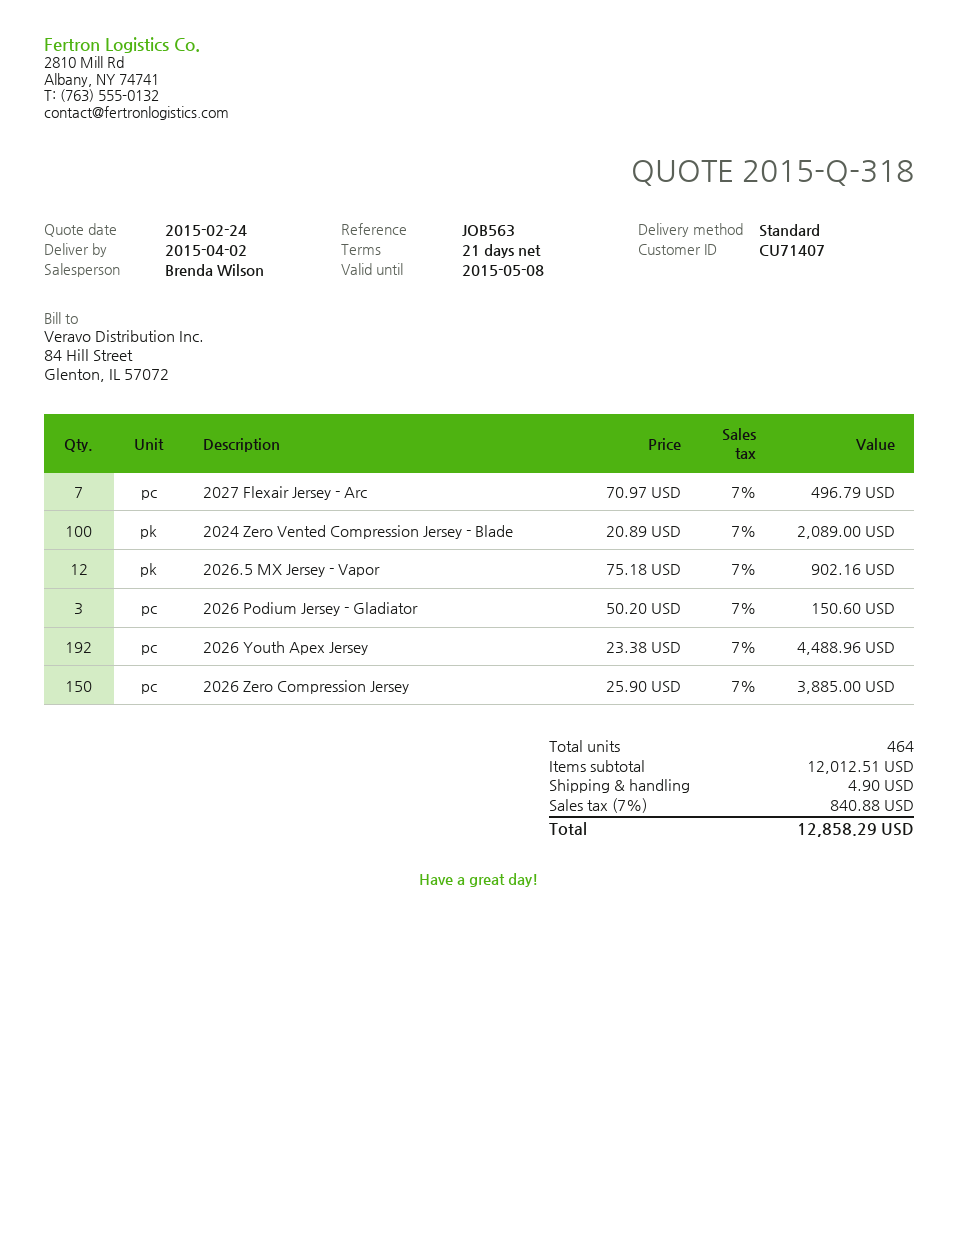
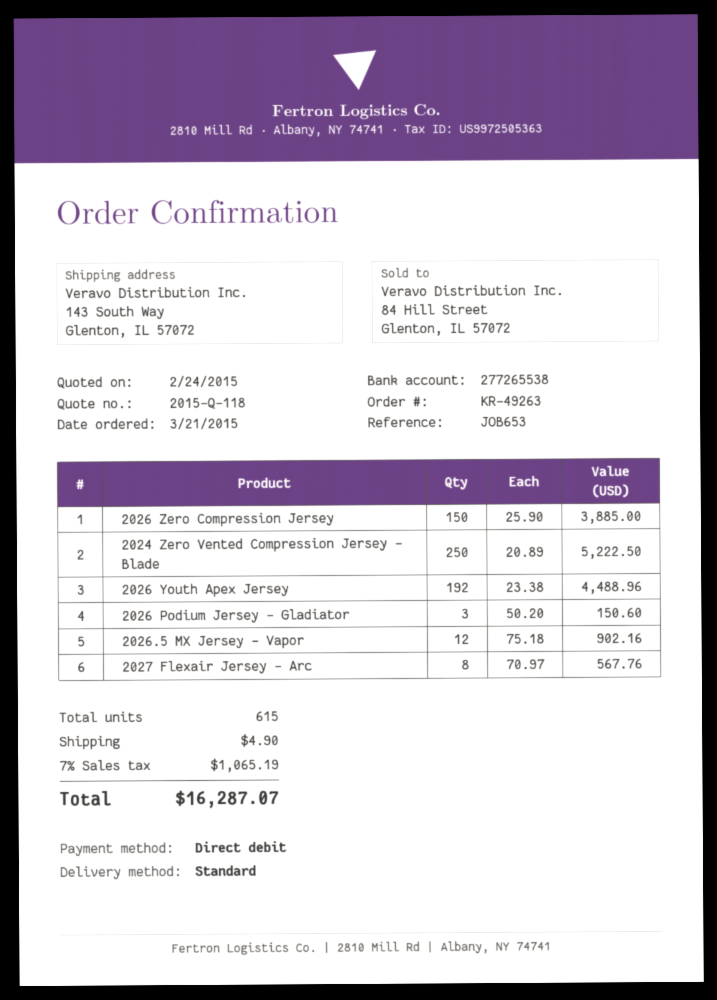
quote number: 2015-Q-318 -> 2015-Q-118
reference: JOB563 -> JOB653
2027 Flexair Jersey - Arc: 7 x 70.97 = 496.79 -> 8 x 70.97 = 567.76
2024 Zero Vented Compression Jersey - Blade: 100 x 20.89 = 2089.00 -> 250 x 20.89 = 5222.50
total quantity: 464 -> 615
tax: 7% = 840.88 -> 7% = 1065.19
total: 12858.29 -> 16287.07

